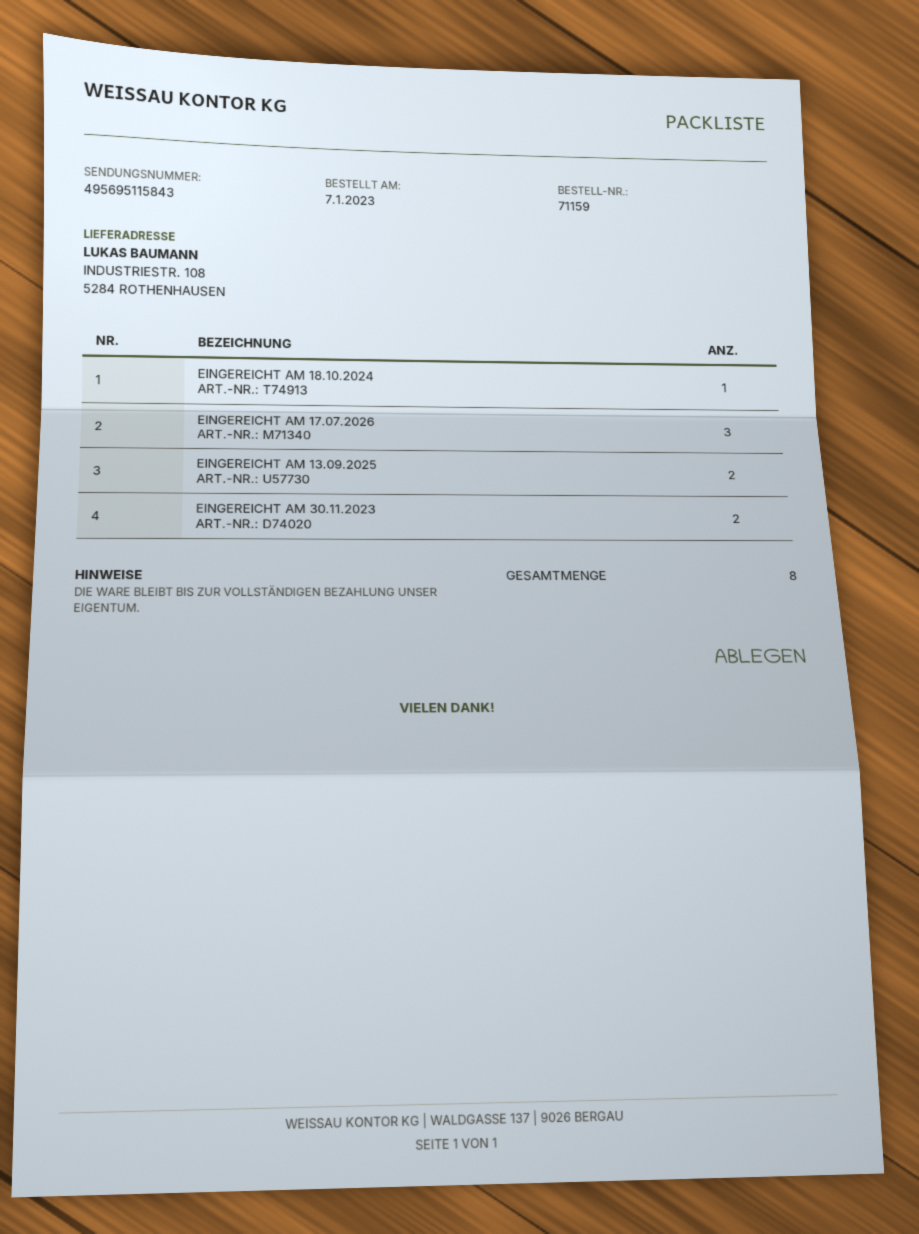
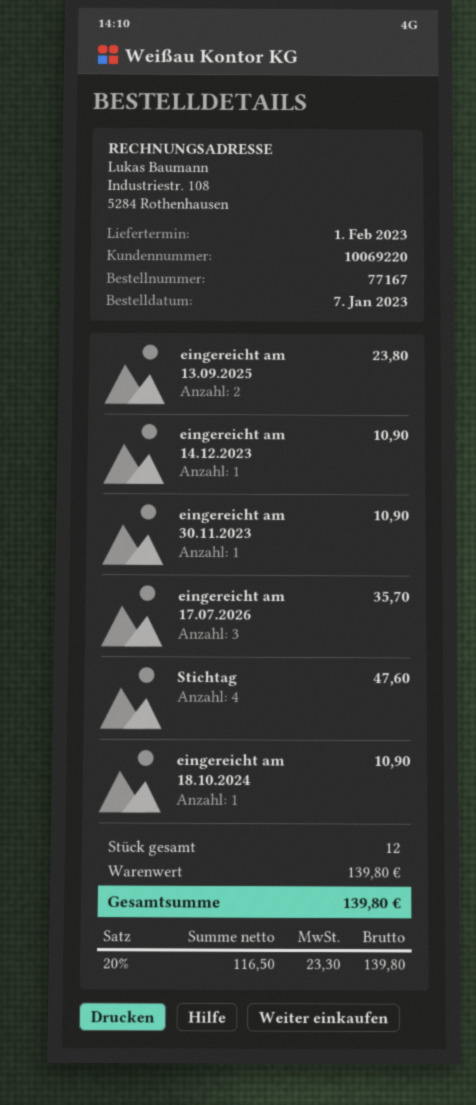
order number: 71159 -> 77167
EINGEREICHT AM 30.11.2023: 2 -> 1
eingereicht am 14.12.2023: none -> 1
Stichtag: none -> 4
total quantity: 8 -> 12

